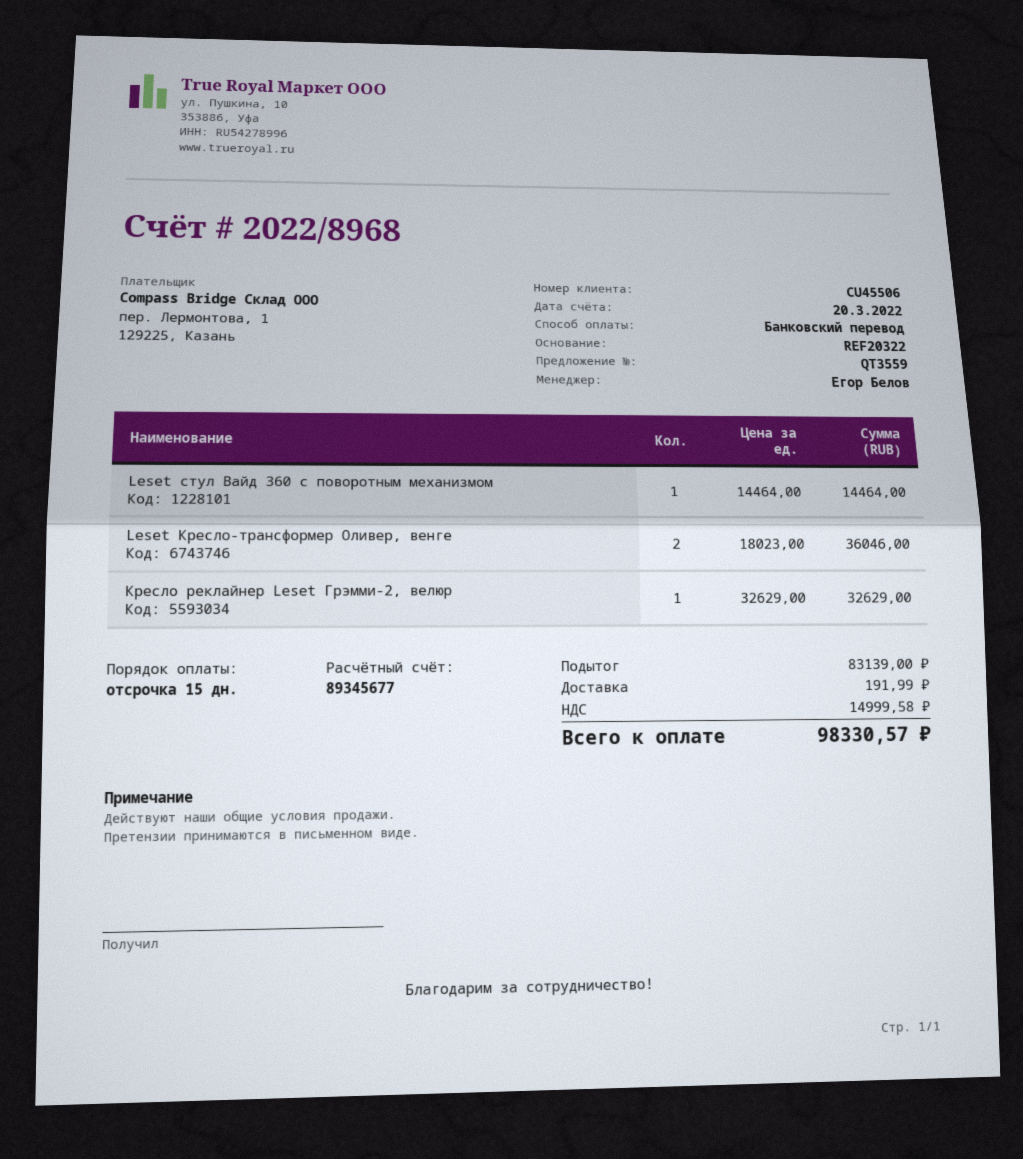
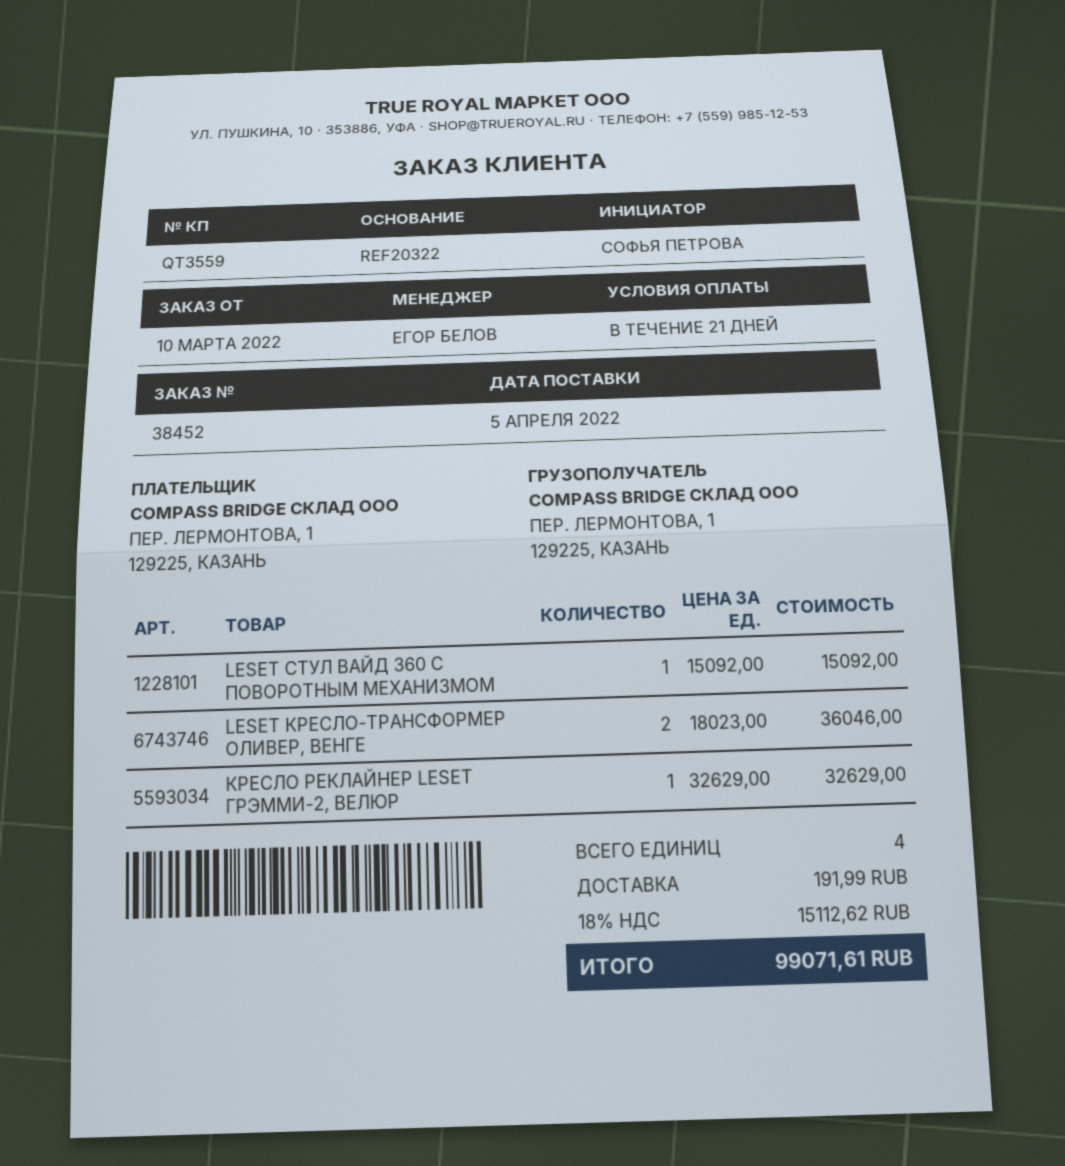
payment terms: 15 days -> 21 days
Leset стул Вайд 360 с поворотным механизмом: 1 x 14464.00 = 14464.00 -> 1 x 15092.00 = 15092.00
tax: 14999.58 -> 15112.62
total: 98330.57 -> 99071.61

